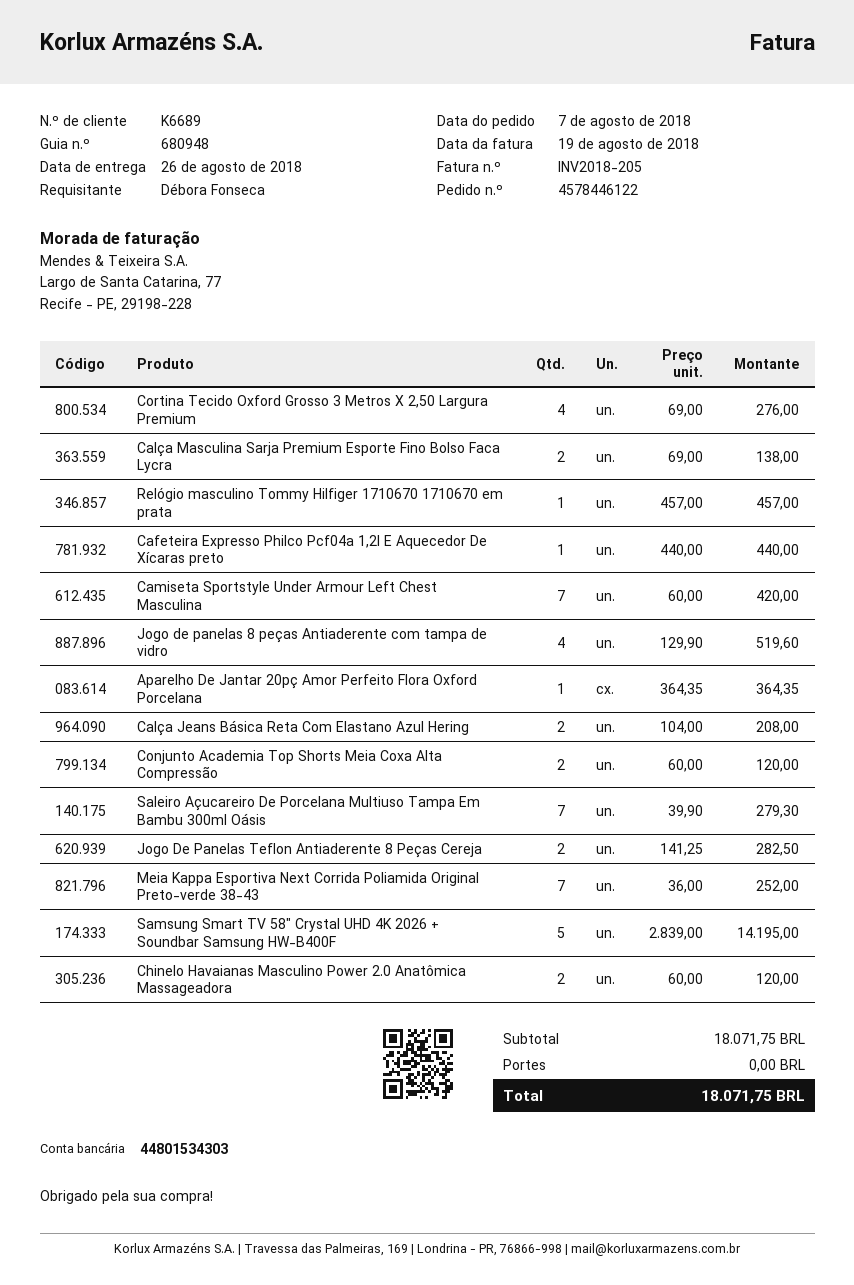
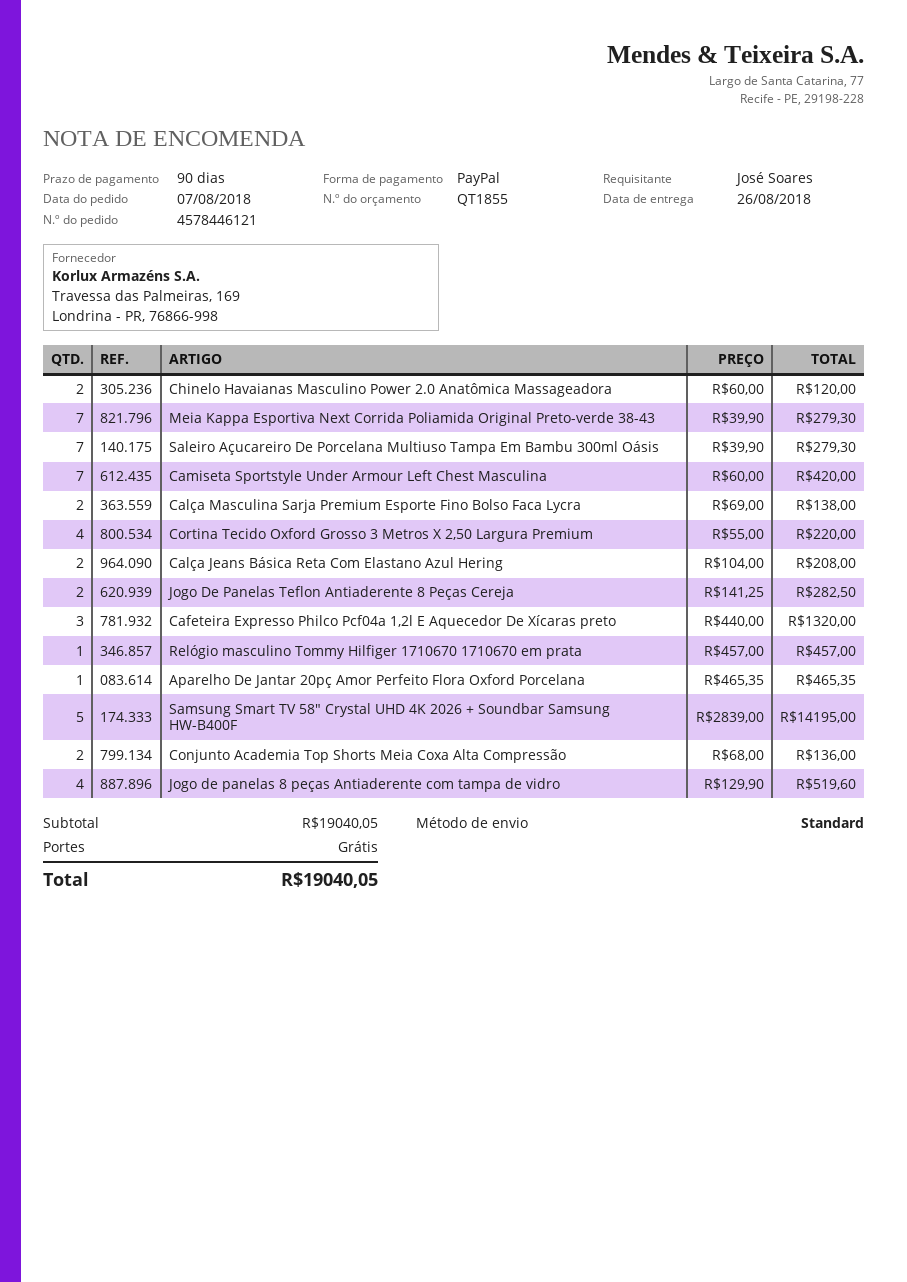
order number: 4578446122 -> 4578446121
ordered by: Débora Fonseca -> José Soares
Cortina Tecido Oxford Grosso 3 Metros X 2,50 Largura Premium: 4 x 69.00 = 276.00 -> 4 x 55.00 = 220.00
Cafeteira Expresso Philco Pcf04a 1,2l E Aquecedor De Xícaras preto: 1 x 440.00 = 440.00 -> 3 x 440.00 = 1320.00
Aparelho De Jantar 20pç Amor Perfeito Flora Oxford Porcelana: 1 x 364.35 = 364.35 -> 1 x 465.35 = 465.35
Conjunto Academia Top Shorts Meia Coxa Alta Compressão: 2 x 60.00 = 120.00 -> 2 x 68.00 = 136.00
Meia Kappa Esportiva Next Corrida Poliamida Original Preto-verde 38-43: 7 x 36.00 = 252.00 -> 7 x 39.90 = 279.30
subtotal: 18071.75 -> 19040.05
total: 18071.75 -> 19040.05

